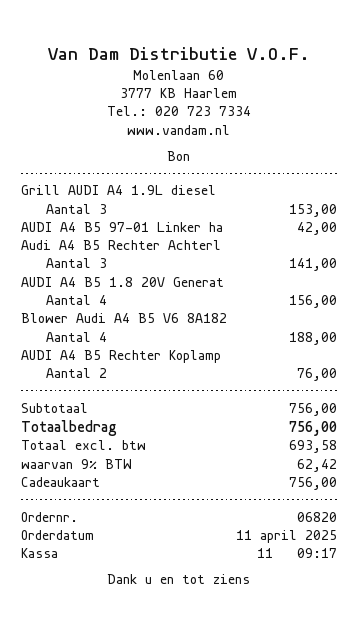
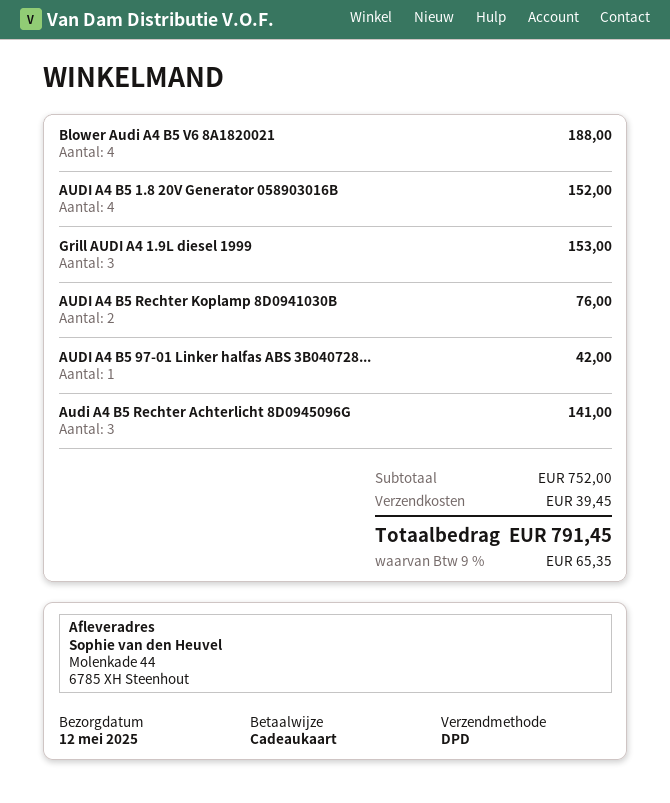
AUDI A4 B5 1.8 20V Generat: 4 for 156.00 -> 4 for 152.00
subtotal: 756.00 -> 752.00
shipping: none -> 39.45
tax: 9% = 62.42 -> 9% = 65.35
total: 756.00 -> 791.45

